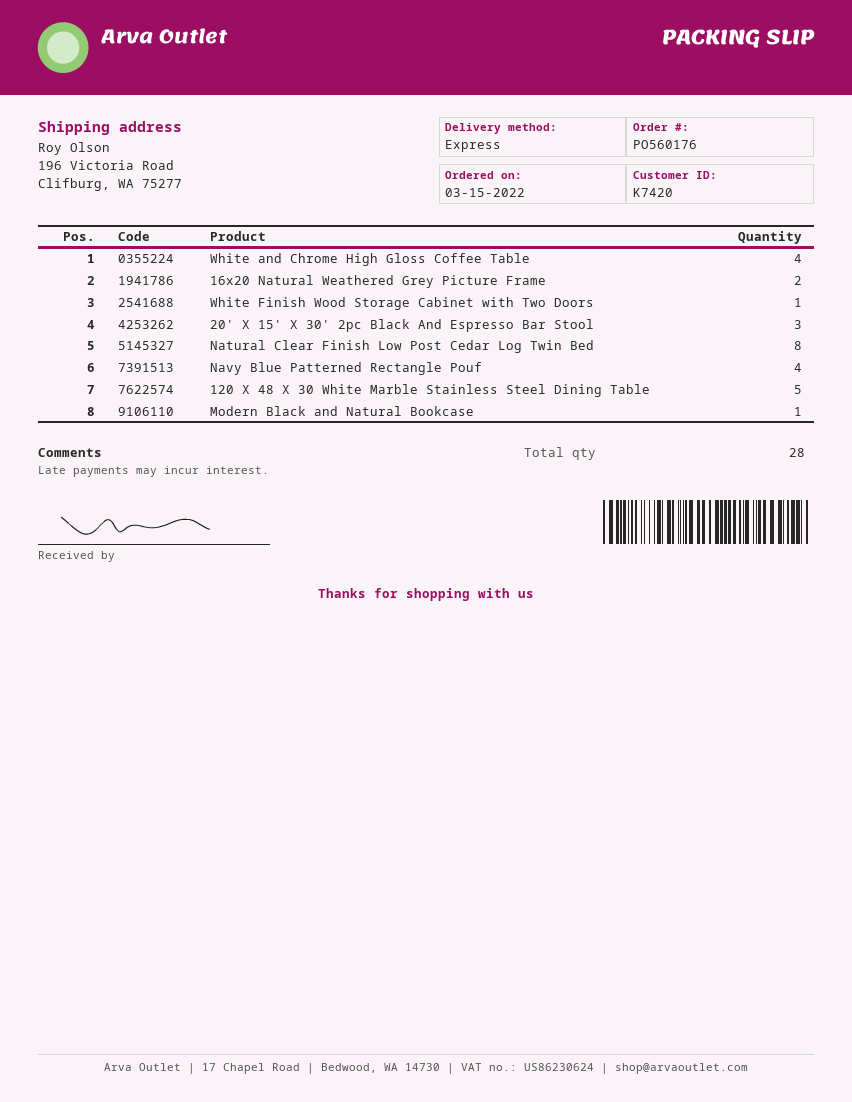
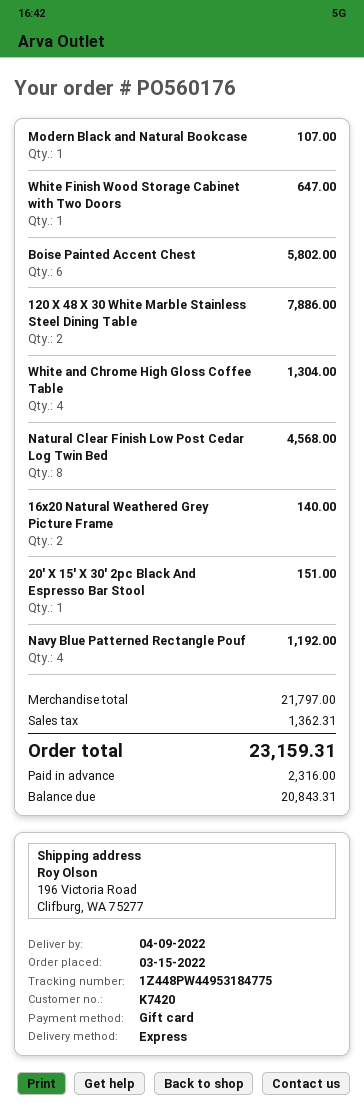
20' X 15' X 30' 2pc Black And Espresso Bar Stool: 3 -> 1
120 X 48 X 30 White Marble Stainless Steel Dining Table: 5 -> 2
Boise Painted Accent Chest: none -> 6

